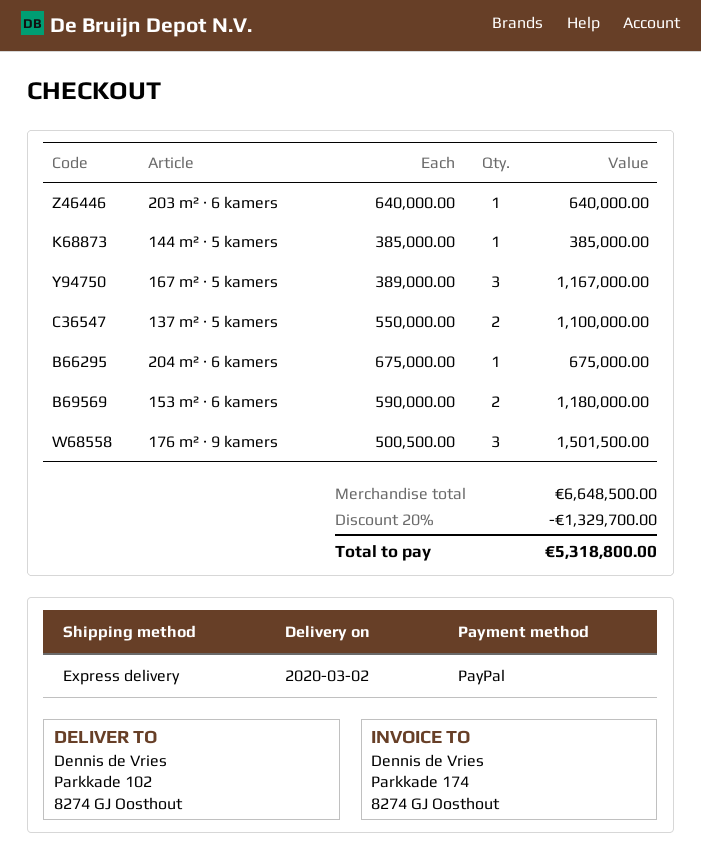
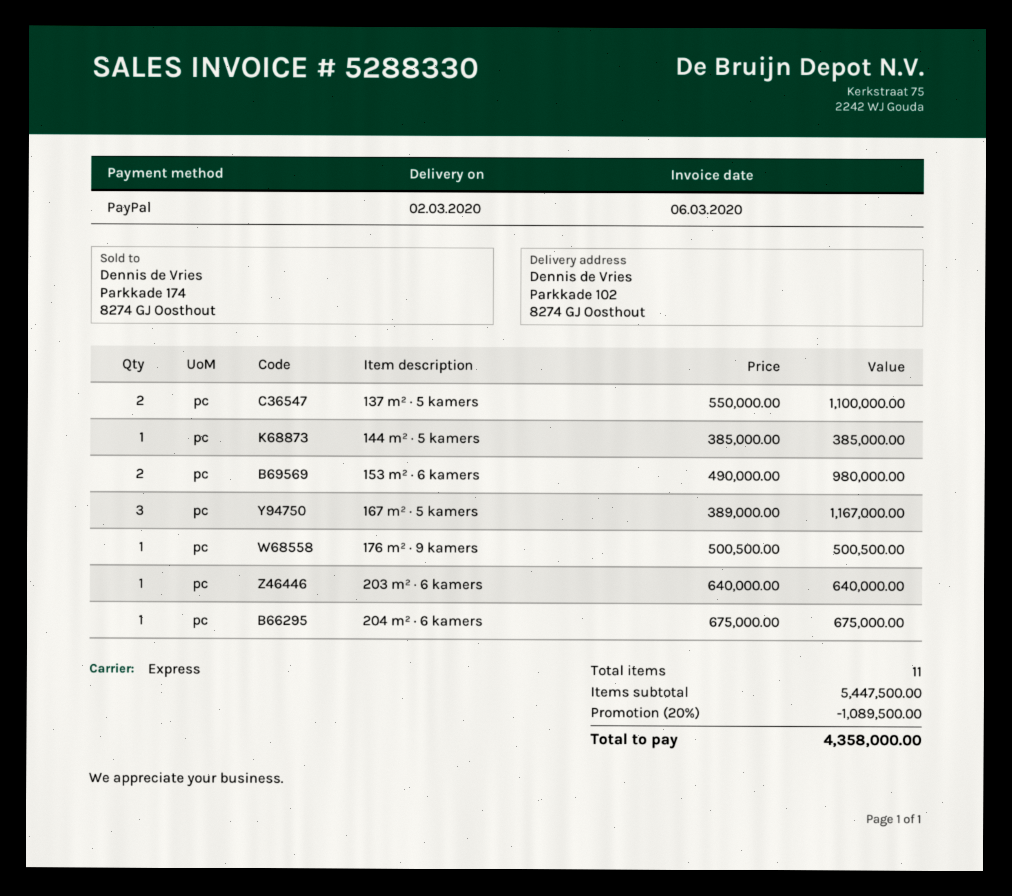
153 m² · 6 kamers: 2 x 590000.00 = 1180000.00 -> 2 x 490000.00 = 980000.00
176 m² · 9 kamers: 3 x 500500.00 = 1501500.00 -> 1 x 500500.00 = 500500.00
subtotal: 6648500.00 -> 5447500.00
discount: 20% = 1329700.00 -> 20% = 1089500.00
total: 5318800.00 -> 4358000.00

